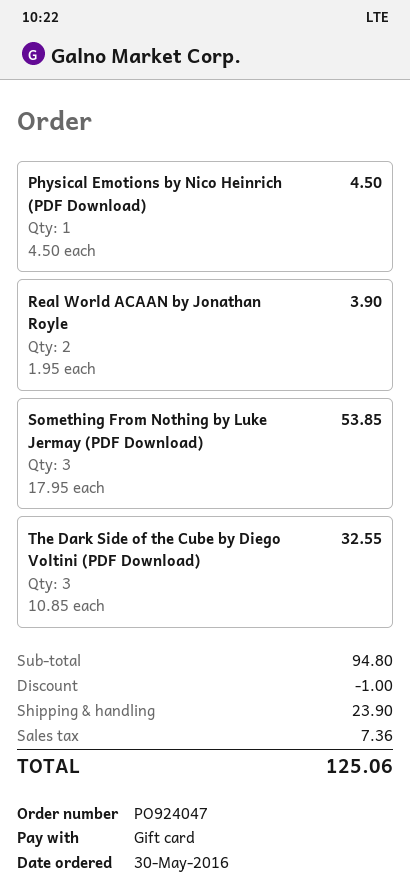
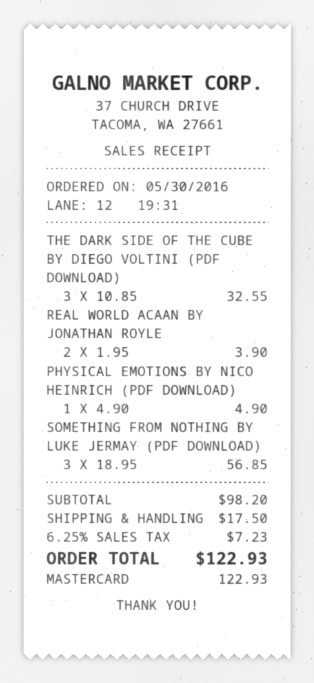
payment method: gift card -> Mastercard
Physical Emotions by Nico Heinrich (PDF Download): 1 x 4.50 = 4.50 -> 1 x 4.90 = 4.90
Something From Nothing by Luke Jermay (PDF Download): 3 x 17.95 = 53.85 -> 3 x 18.95 = 56.85
subtotal: 94.80 -> 98.20
discount: 1.00 -> none
shipping: 23.90 -> 17.50
tax: 7.36 -> 7.23
total: 125.06 -> 122.93

